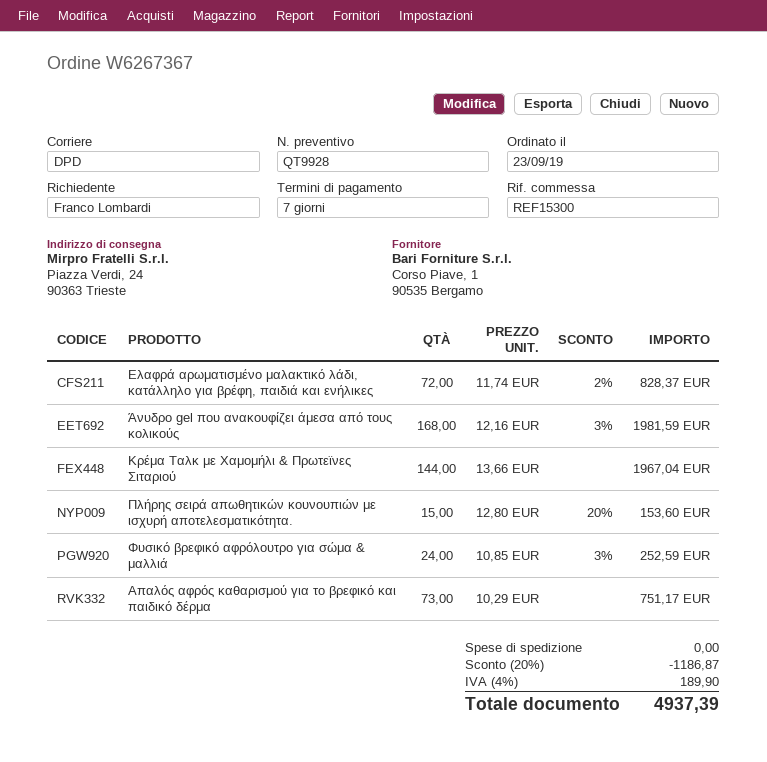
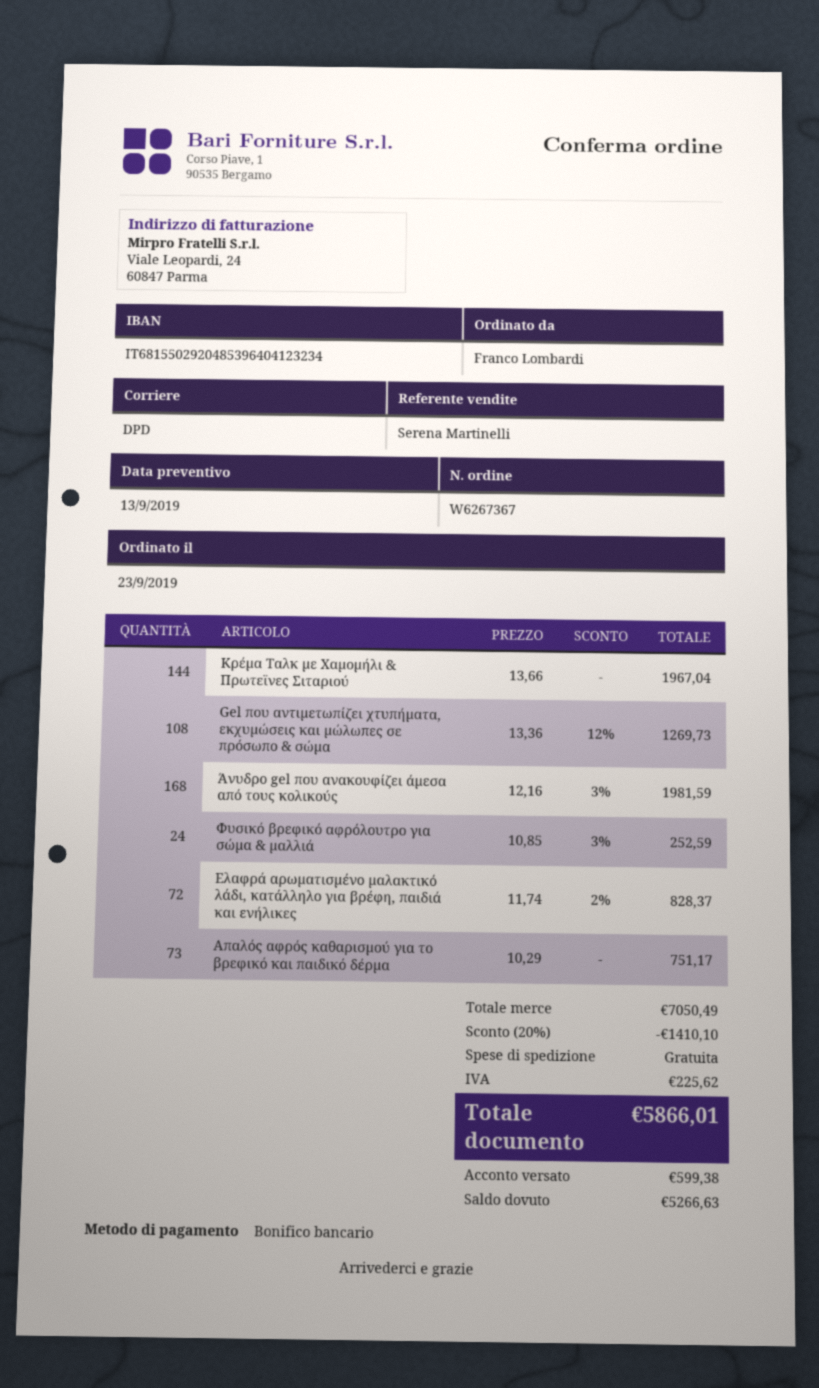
Πλήρης σειρά απωθητικών κουνουπιών με ισχυρή αποτελεσματικότητα.: 15 x 12.80 - 20% = 153.60 -> none
Gel που αντιμετωπίζει χτυπήματα, εκχυμώσεις και μώλωπες σε πρόσωπο & σώμα: none -> 108 x 13.36 - 12% = 1269.73
discount: 20% = 1186.87 -> 20% = 1410.10
tax: 189.90 -> 225.62
total: 4937.39 -> 5866.01

